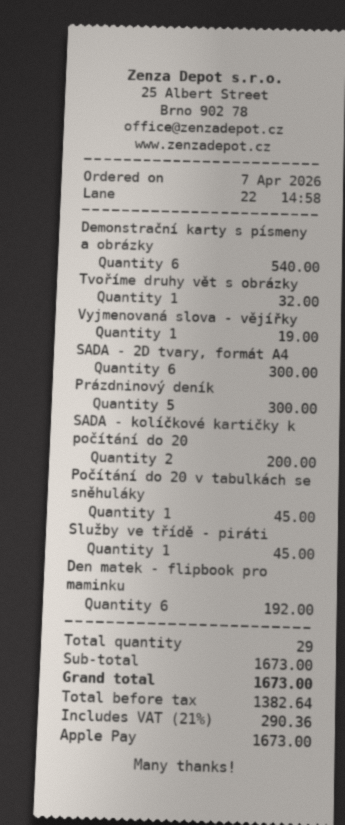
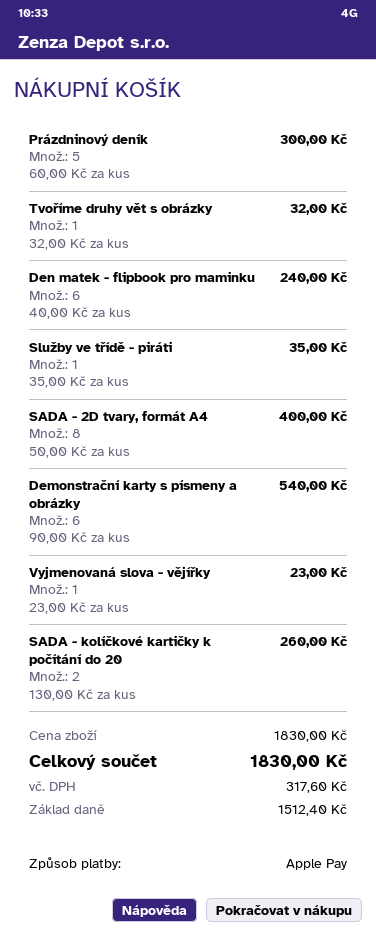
Vyjmenovaná slova - vějířky: 1 for 19.00 -> 1 for 23.00
SADA - 2D tvary, formát A4: 6 for 300.00 -> 8 for 400.00
SADA - kolíčkové kartičky k počítání do 20: 2 for 200.00 -> 2 for 260.00
Počítání do 20 v tabulkách se sněhuláky: 1 for 45.00 -> none
Služby ve třídě - piráti: 1 for 45.00 -> 1 for 35.00
Den matek - flipbook pro maminku: 6 for 192.00 -> 6 for 240.00
subtotal: 1673.00 -> 1830.00
net: 1382.64 -> 1512.40
tax: 290.36 -> 317.60
total: 1673.00 -> 1830.00

